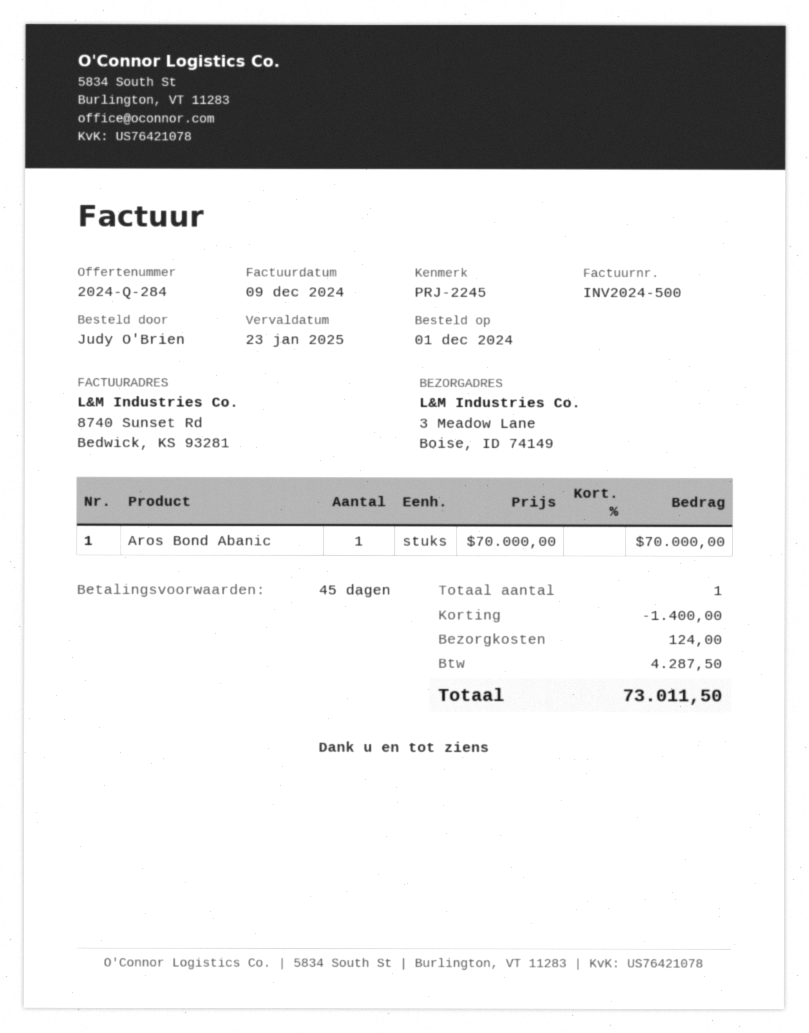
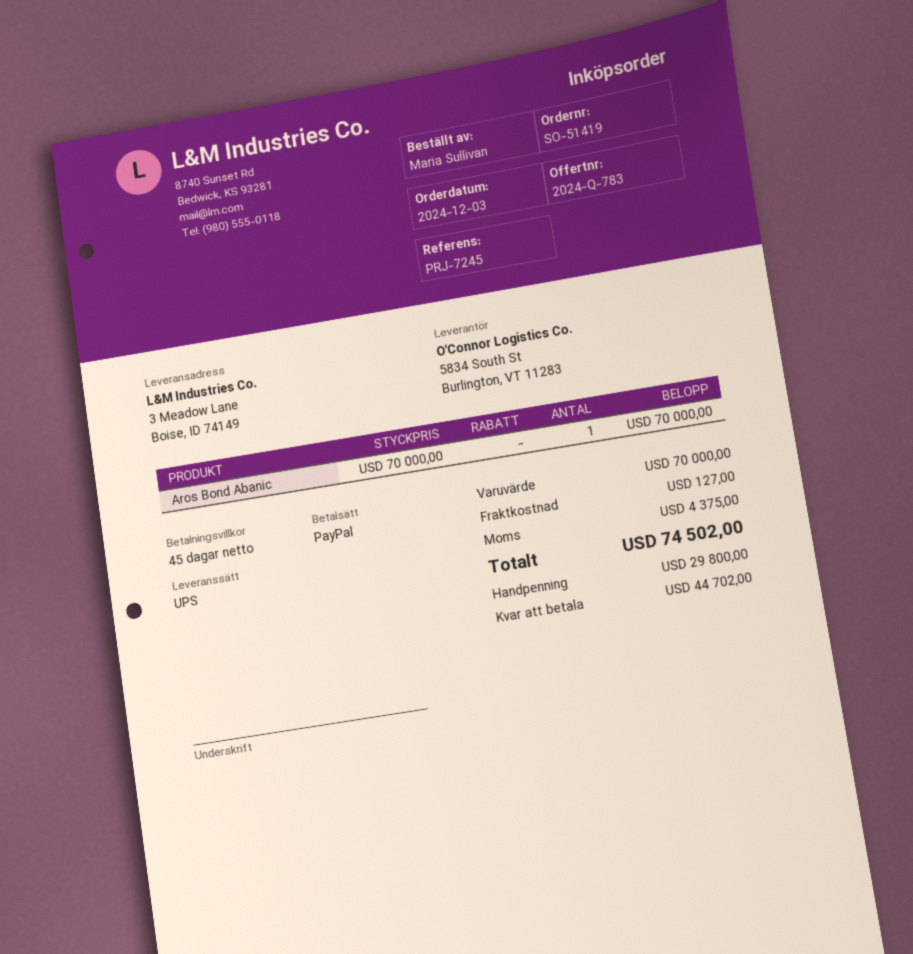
quote number: 2024-Q-284 -> 2024-Q-783
order date: 2024-12-01 -> 2024-12-03
reference: PRJ-2245 -> PRJ-7245
ordered by: Judy O'Brien -> Maria Sullivan
discount: 1400.00 -> none
shipping: 124.00 -> 127.00
tax: 4287.50 -> 4375.00
total: 73011.50 -> 74502.00

